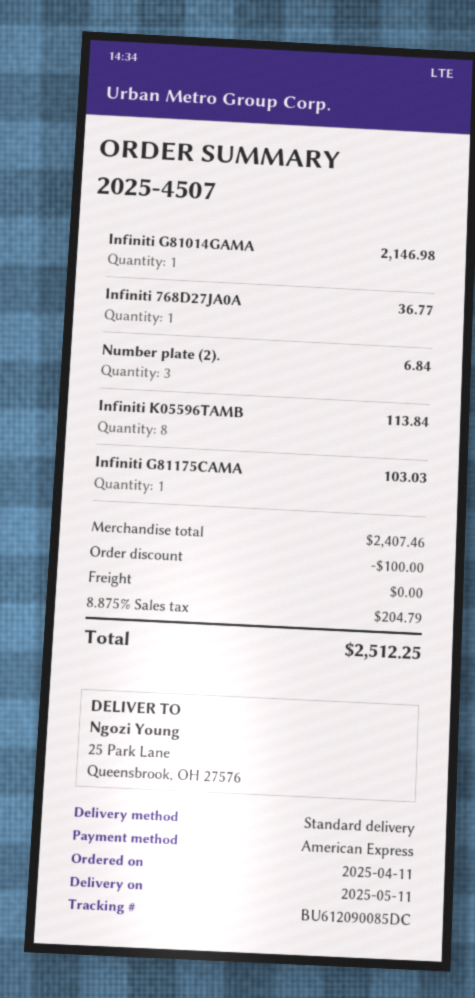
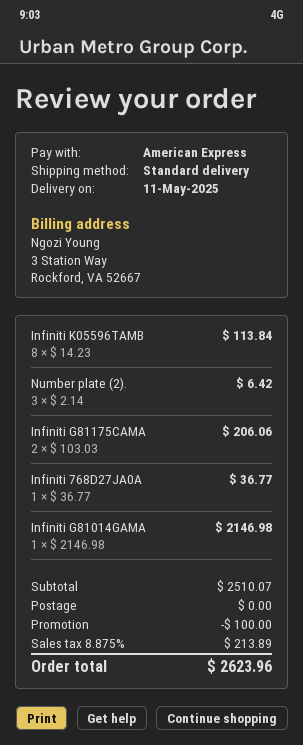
Number plate (2).: 3 for 6.84 -> 3 for 6.42
Infiniti G81175CAMA: 1 for 103.03 -> 2 for 206.06
subtotal: 2407.46 -> 2510.07
tax: 8.875% = 204.79 -> 8.875% = 213.89
total: 2512.25 -> 2623.96

